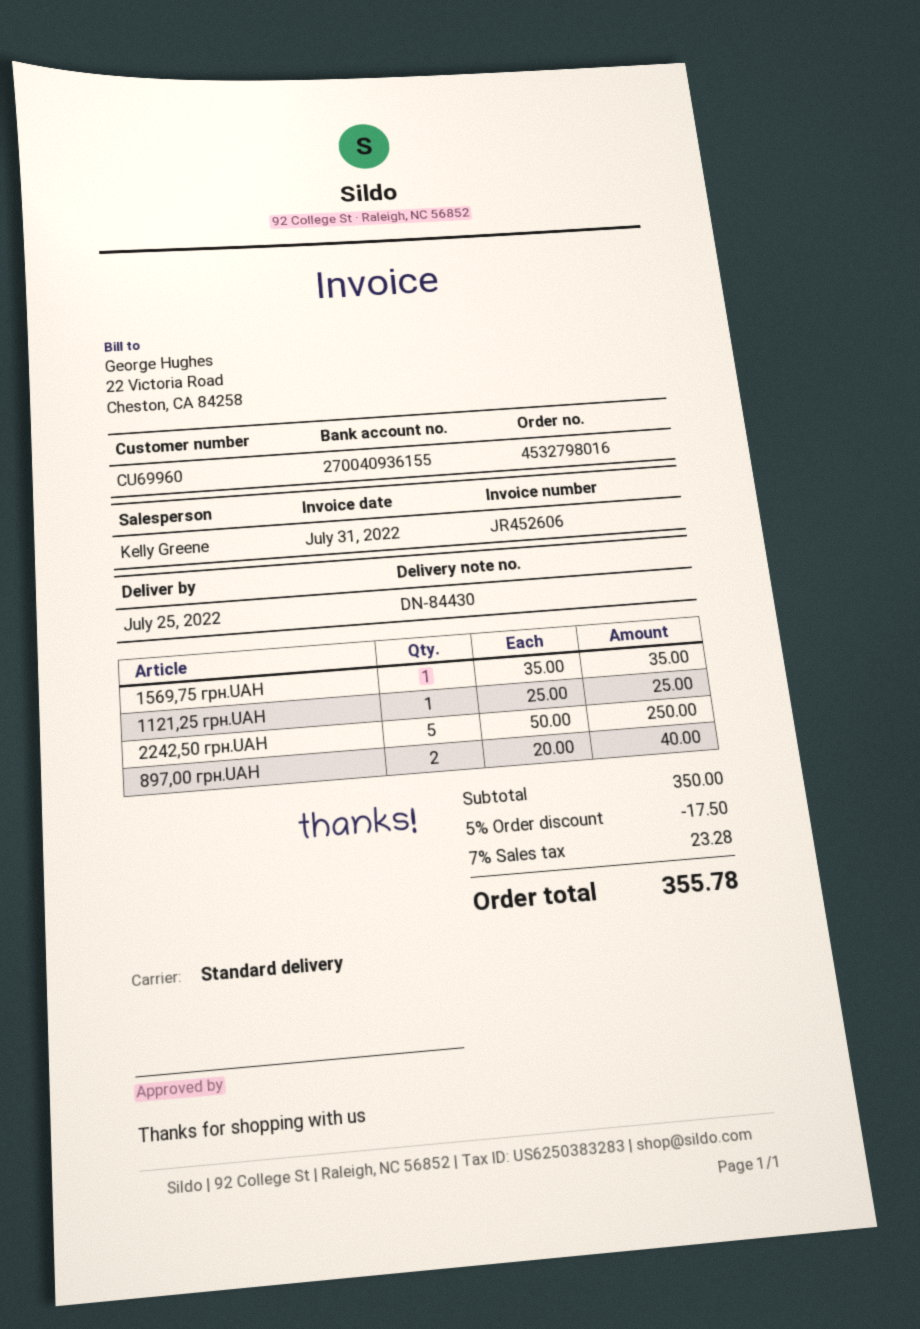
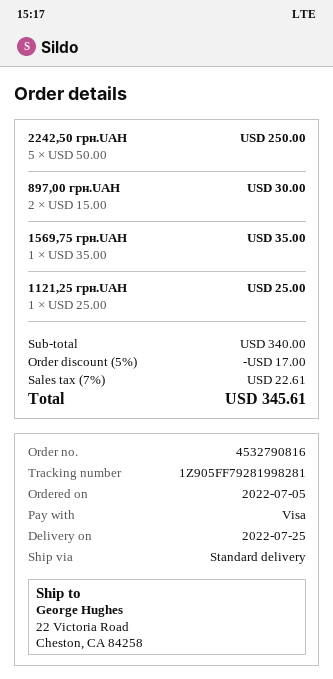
order number: 4532798016 -> 4532790816
897,00 грн.UAH: 2 x 20.00 = 40.00 -> 2 x 15.00 = 30.00
subtotal: 350.00 -> 340.00
discount: 5% = 17.50 -> 5% = 17.00
tax: 7% = 23.28 -> 7% = 22.61
total: 355.78 -> 345.61

